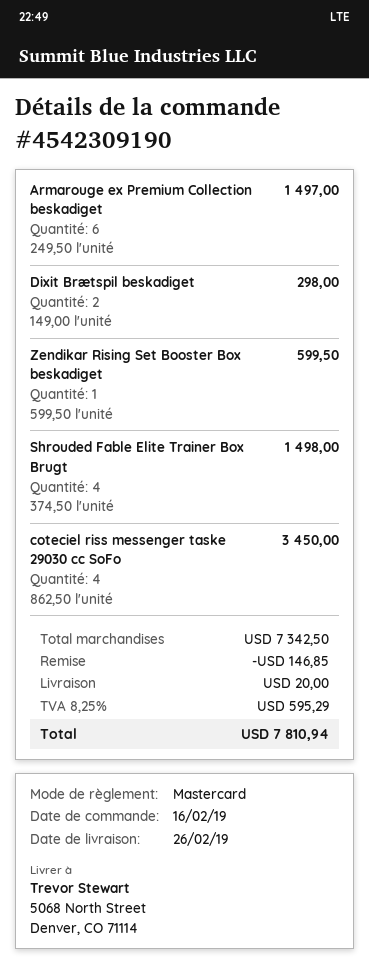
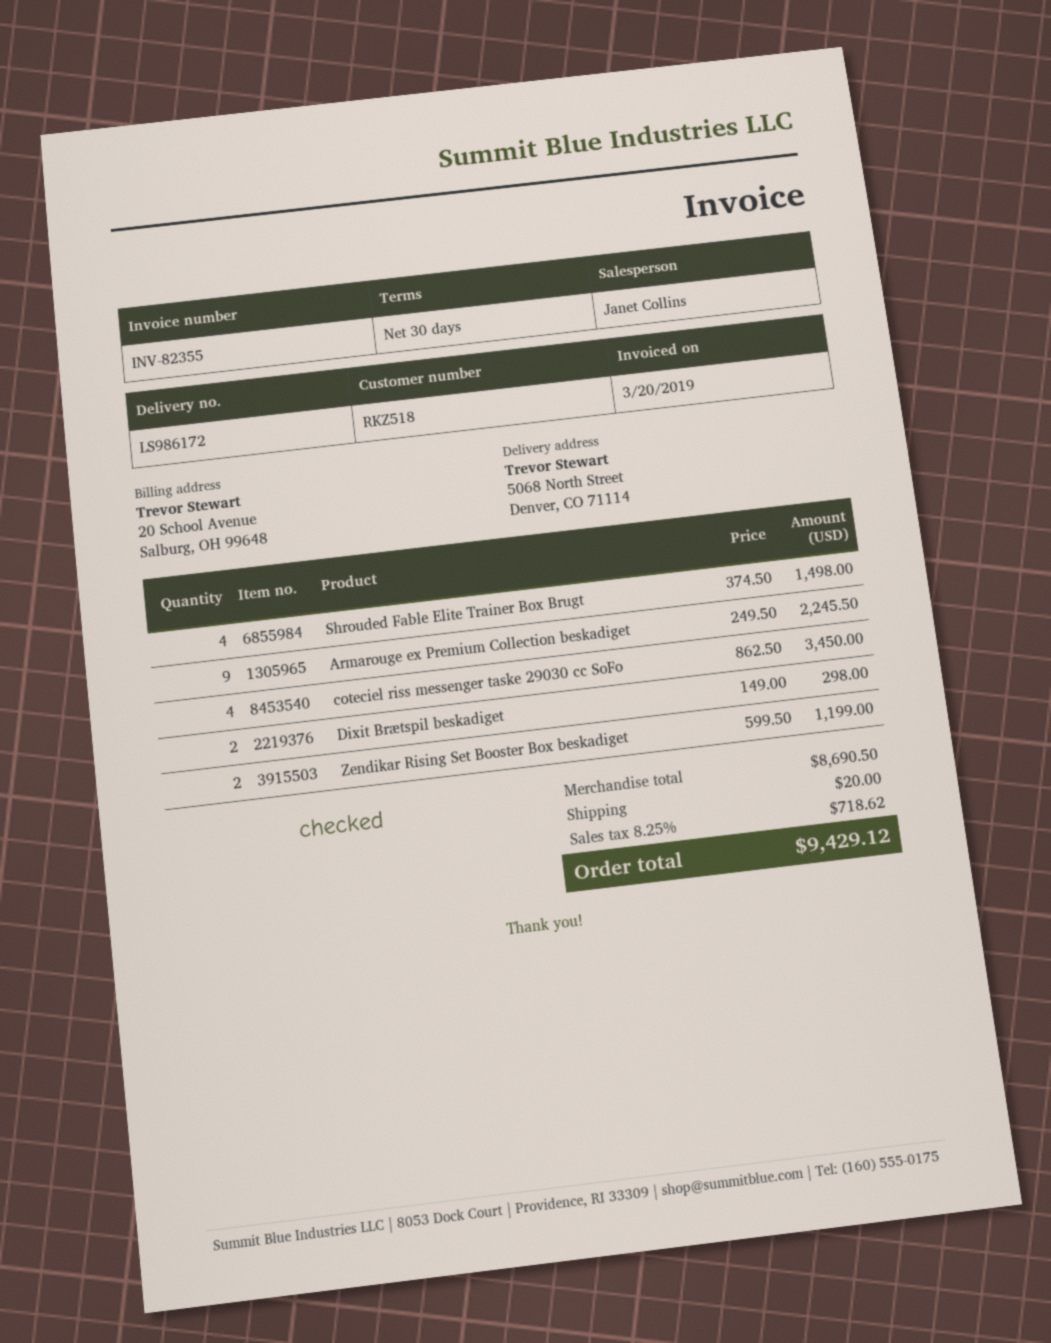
Armarouge ex Premium Collection beskadiget: 6 x 249.50 = 1497.00 -> 9 x 249.50 = 2245.50
Zendikar Rising Set Booster Box beskadiget: 1 x 599.50 = 599.50 -> 2 x 599.50 = 1199.00
subtotal: 7342.50 -> 8690.50
discount: 146.85 -> none
tax: 8.25% = 595.29 -> 8.25% = 718.62
total: 7810.94 -> 9429.12

